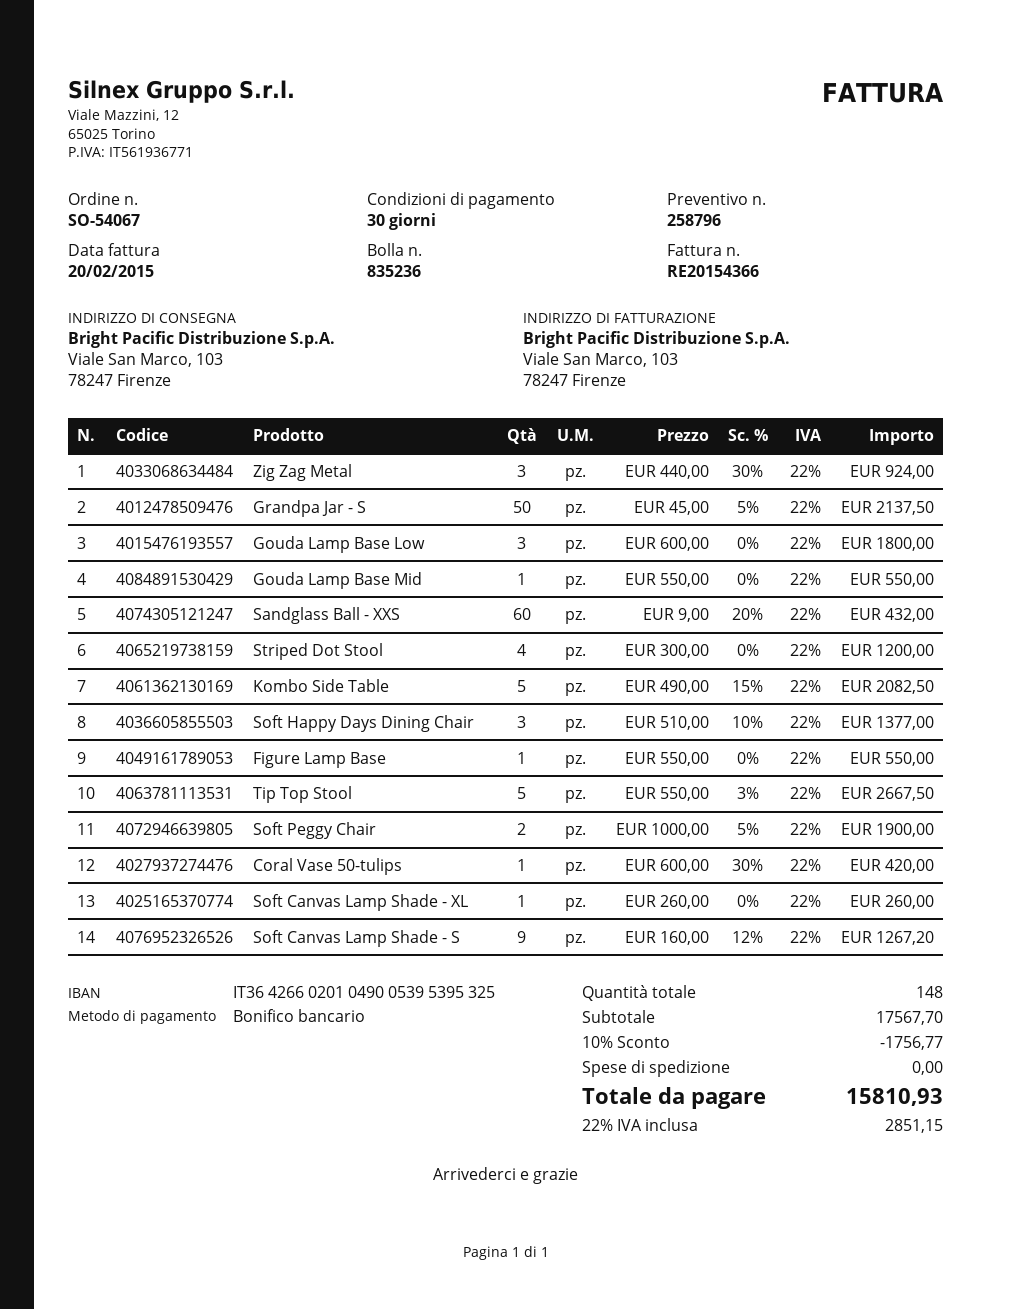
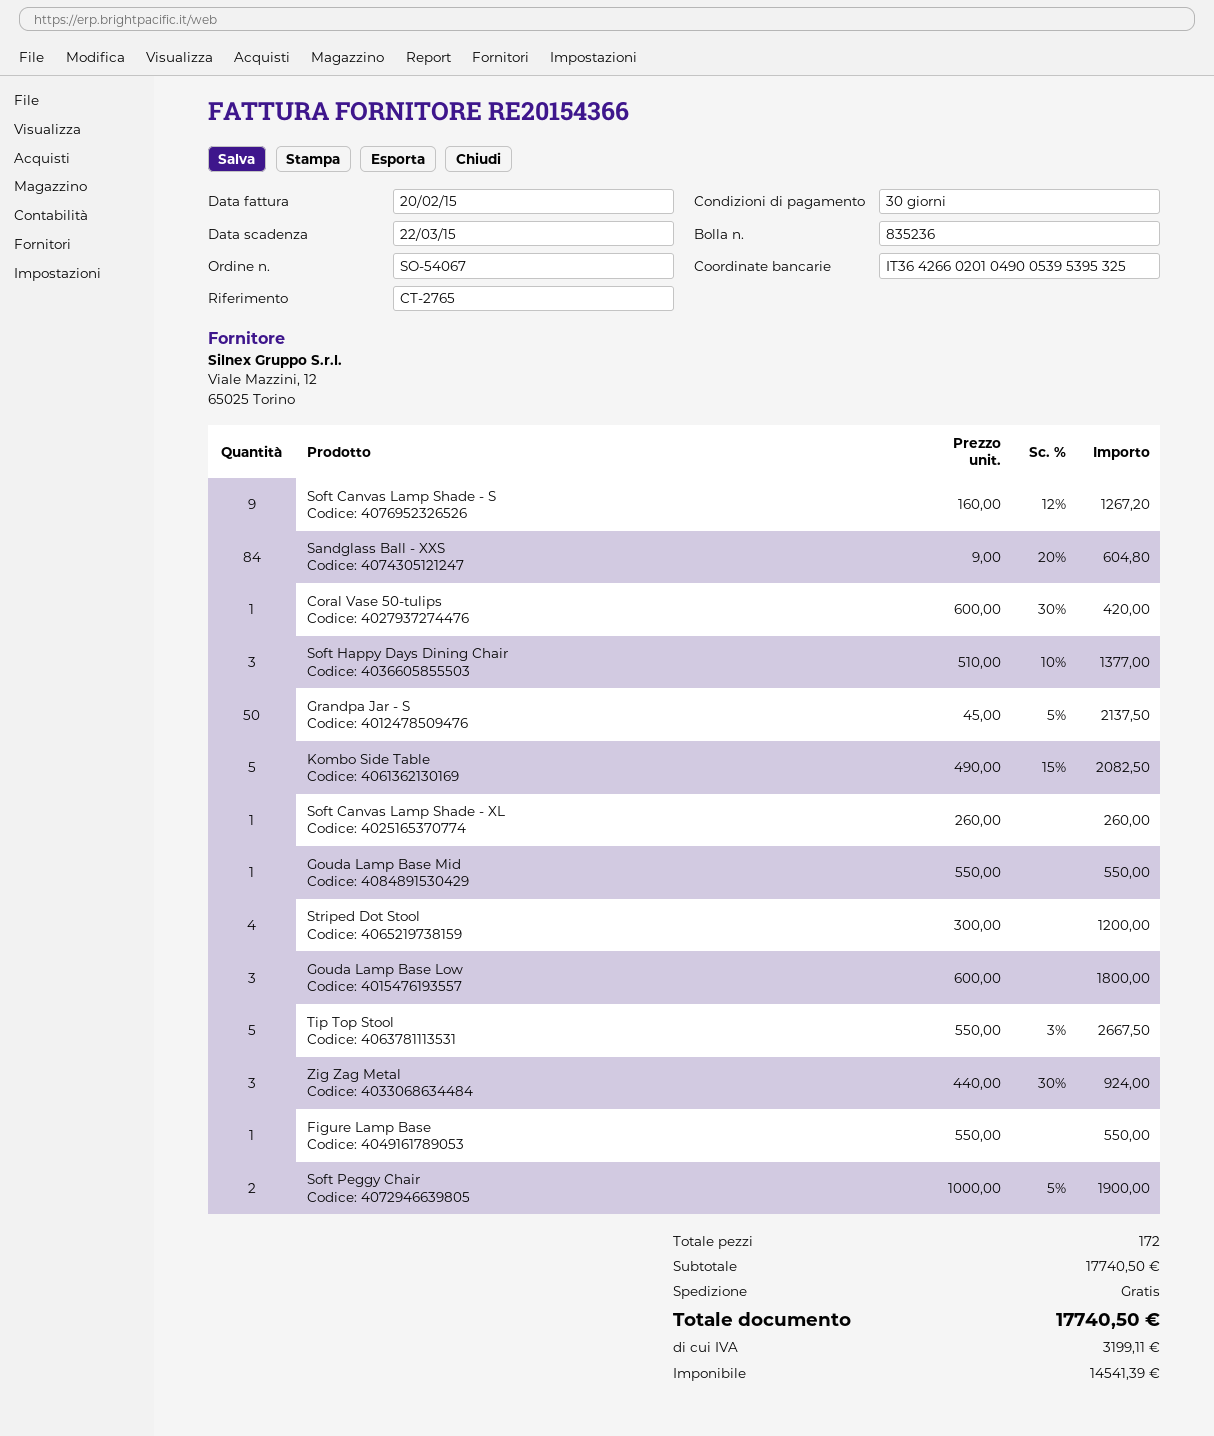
Sandglass Ball - XXS: 60 x 9.00 - 20% = 432.00 -> 84 x 9.00 - 20% = 604.80
total quantity: 148 -> 172
subtotal: 17567.70 -> 17740.50
discount: 10% = 1756.77 -> none
tax: 2851.15 -> 3199.11
total: 15810.93 -> 17740.50

